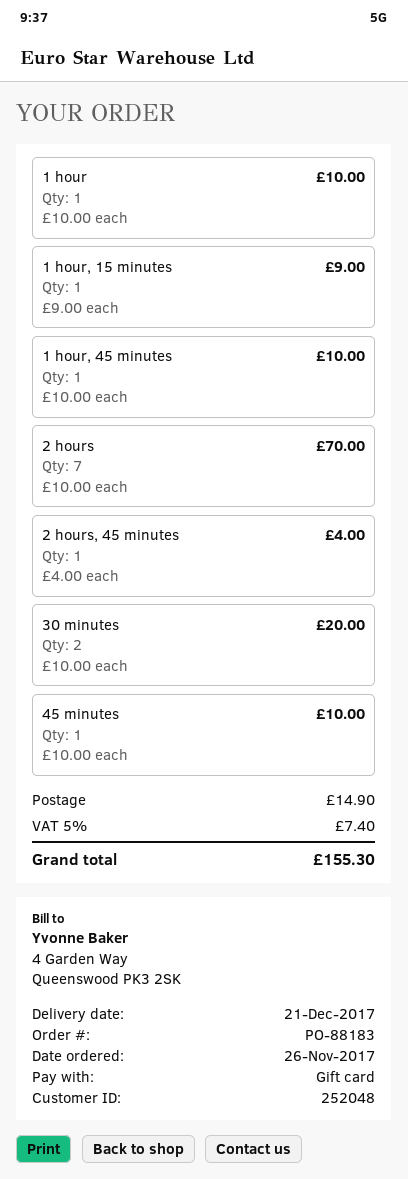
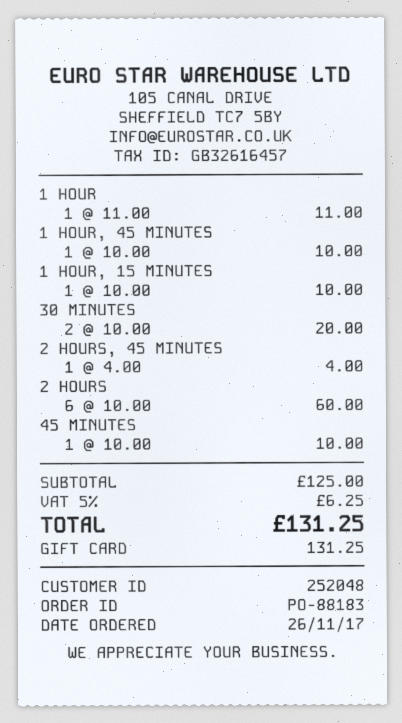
1 hour: 1 x 10.00 = 10.00 -> 1 x 11.00 = 11.00
1 hour, 15 minutes: 1 x 9.00 = 9.00 -> 1 x 10.00 = 10.00
2 hours: 7 x 10.00 = 70.00 -> 6 x 10.00 = 60.00
shipping: 14.90 -> none
tax: 5% = 7.40 -> 5% = 6.25
total: 155.30 -> 131.25

